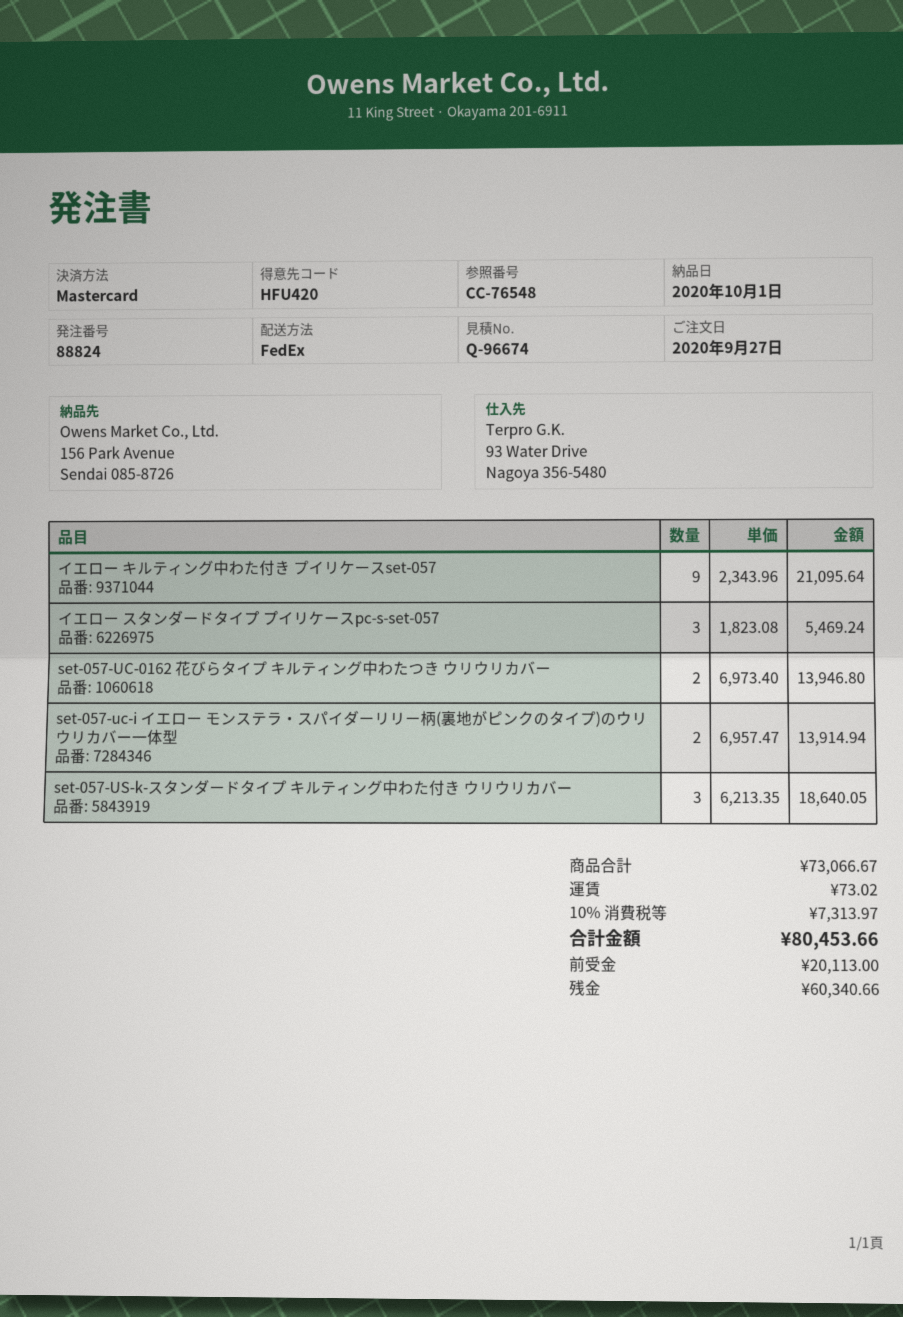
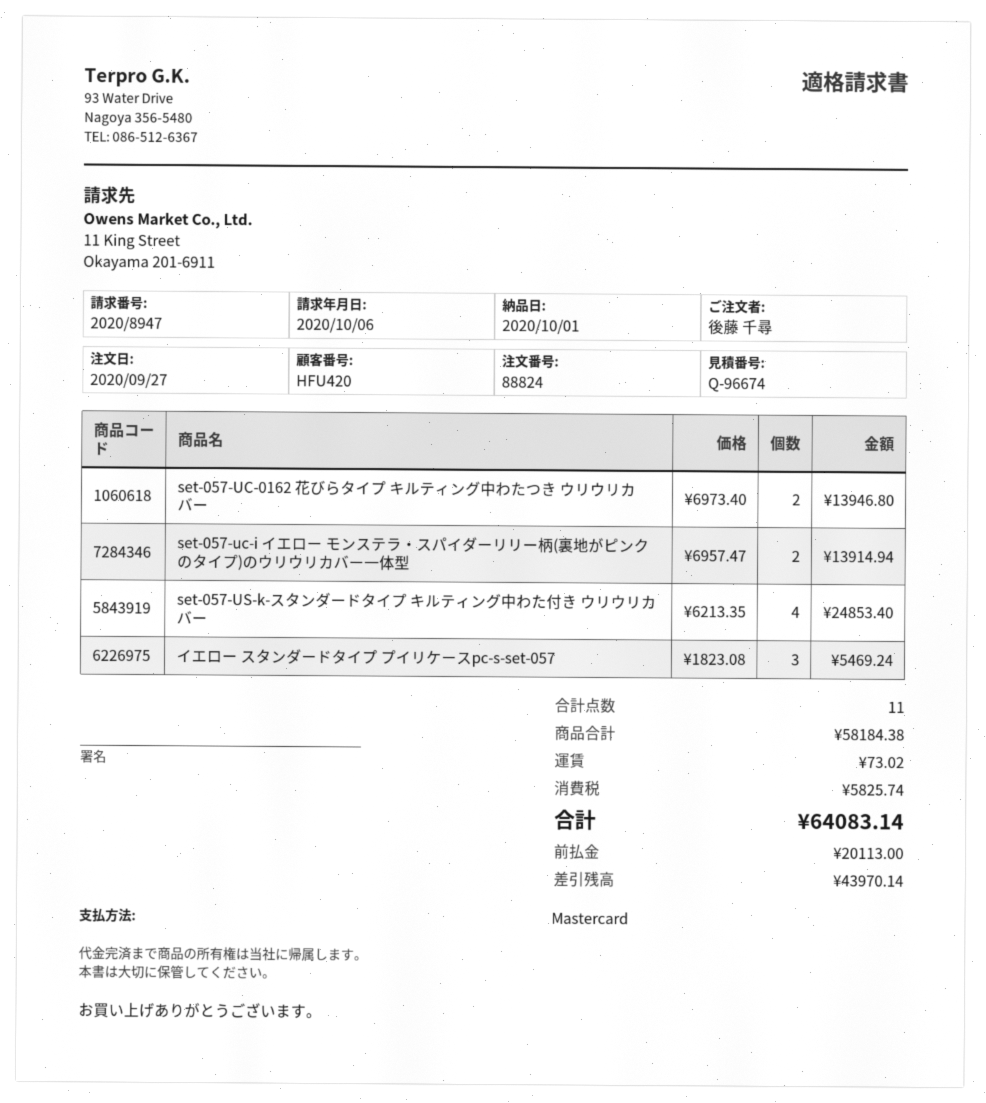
イエロー キルティング中わた付き プイリケースset-057: 9 x 2343.96 = 21095.64 -> none
set-057-US-k-スタンダードタイプ キルティング中わた付き ウリウリカバー: 3 x 6213.35 = 18640.05 -> 4 x 6213.35 = 24853.40
subtotal: 73066.67 -> 58184.38
tax: 7313.97 -> 5825.74
total: 80453.66 -> 64083.14
balance: 60340.66 -> 43970.14

